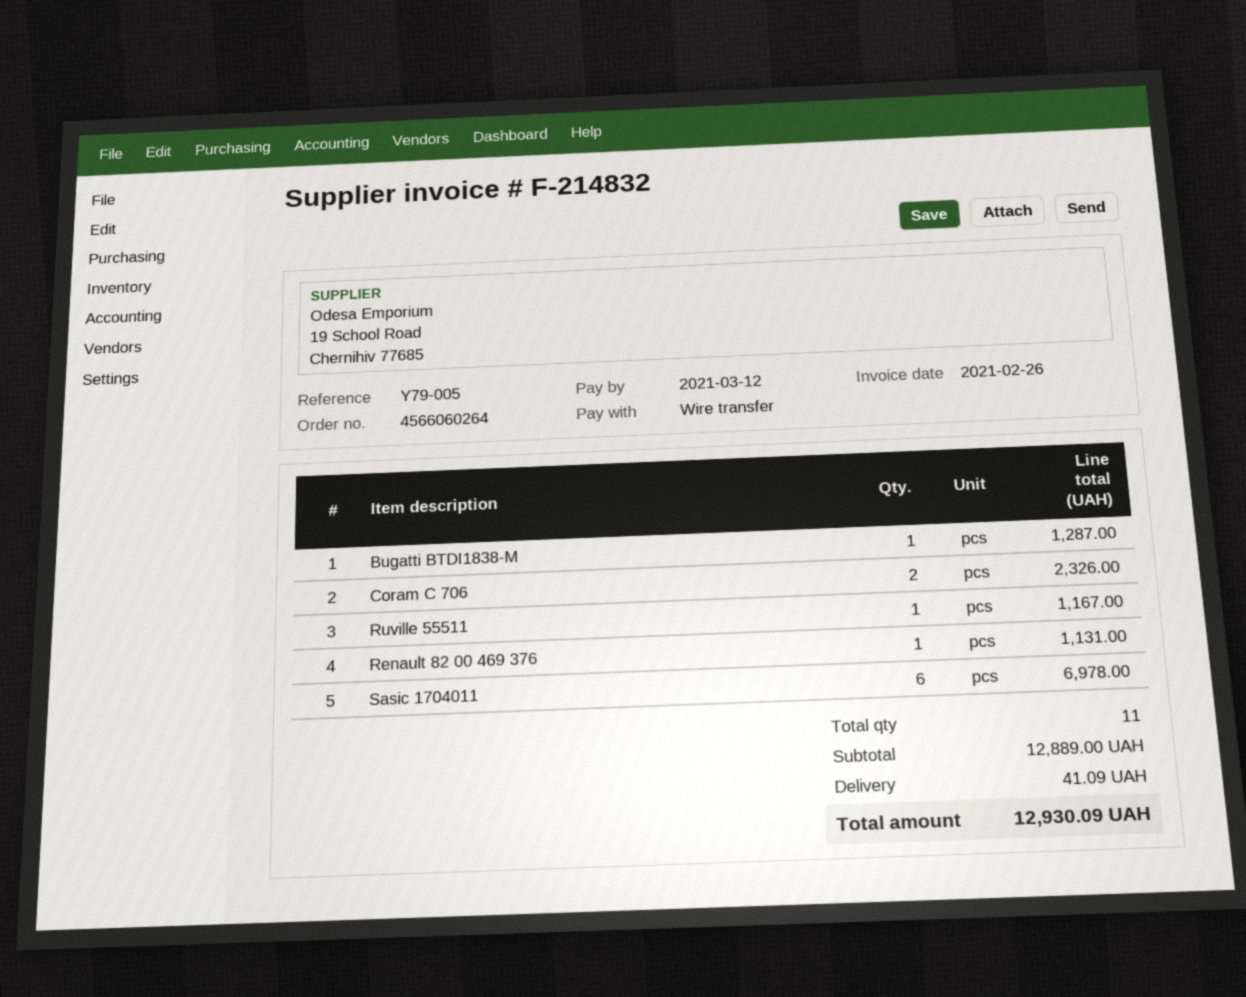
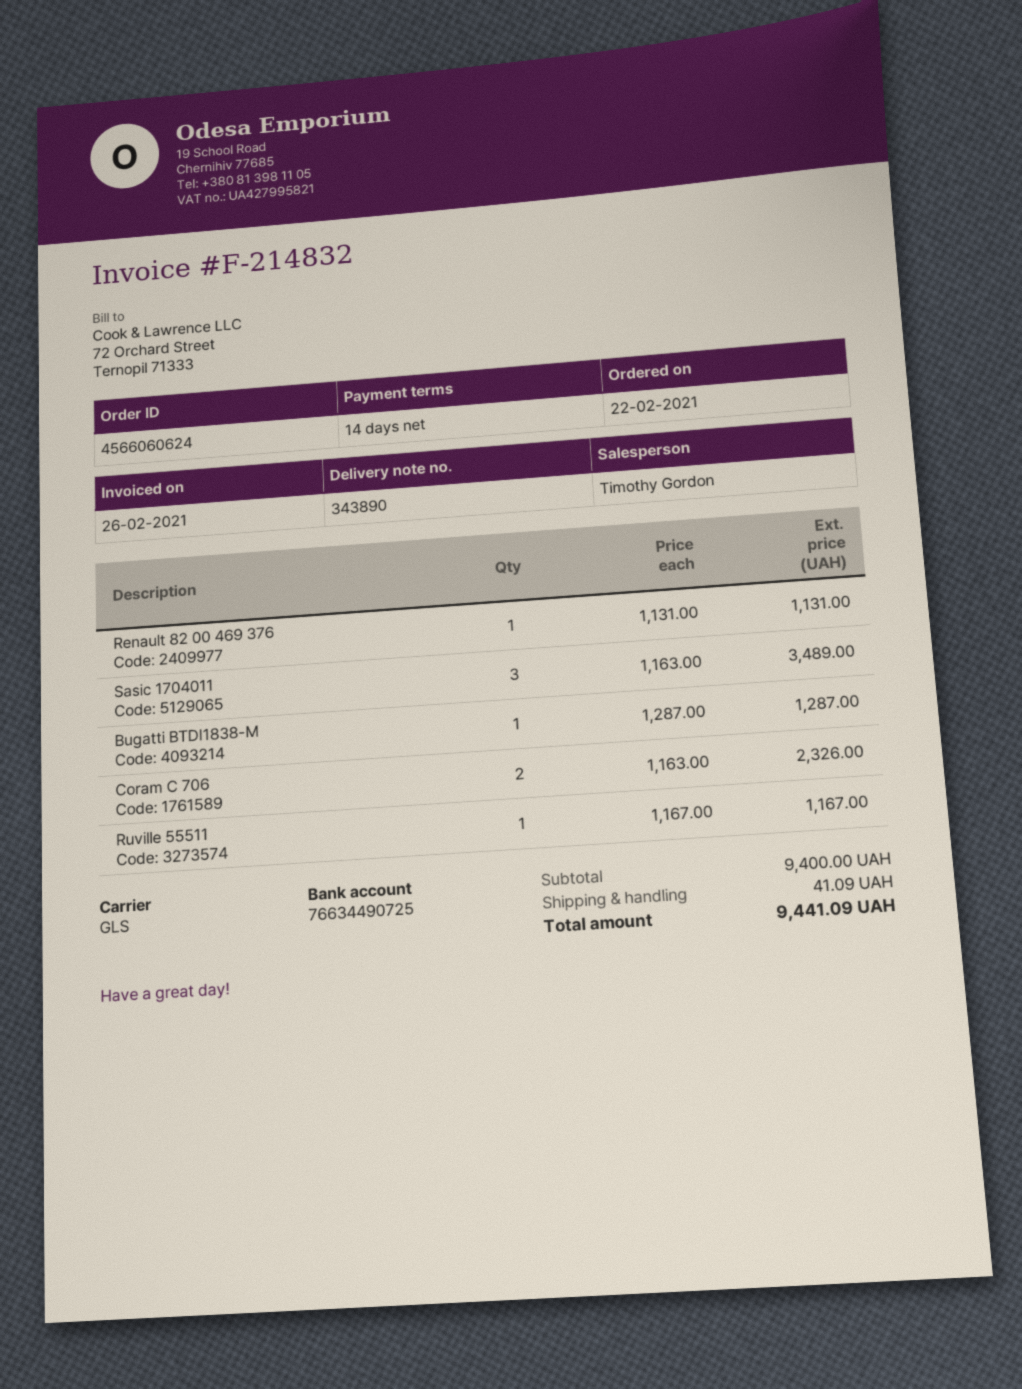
order number: 4566060264 -> 4566060624
Sasic 1704011: 6 for 6978.00 -> 3 for 3489.00
subtotal: 12889.00 -> 9400.00
total: 12930.09 -> 9441.09

